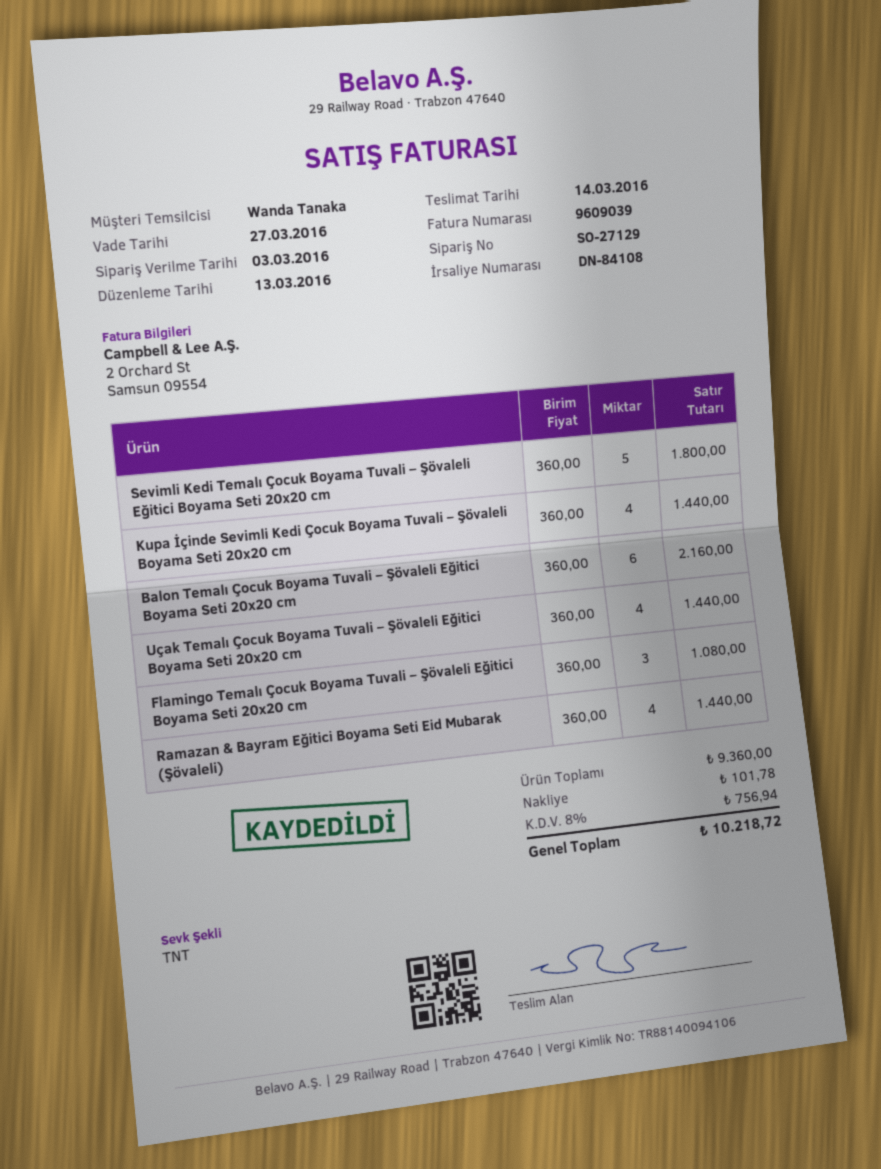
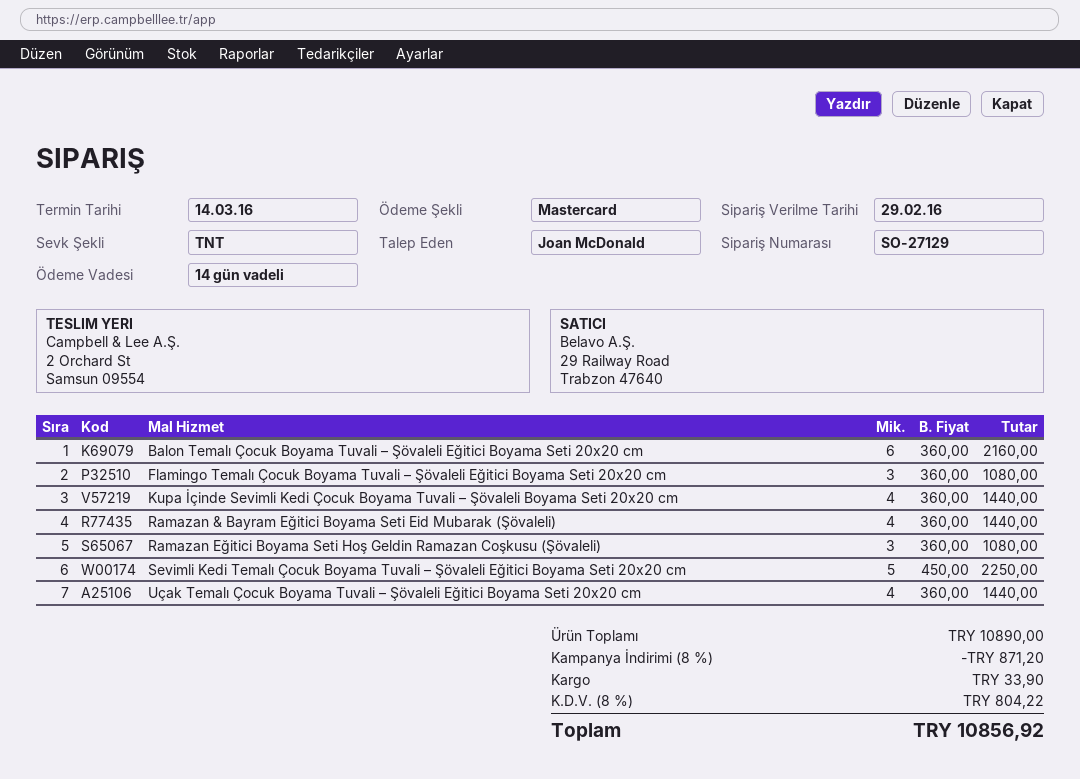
order date: 2016-03-03 -> 2016-02-29
Sevimli Kedi Temalı Çocuk Boyama Tuvali – Şövaleli Eğitici Boyama Seti 20x20 cm: 5 x 360.00 = 1800.00 -> 5 x 450.00 = 2250.00
Ramazan Eğitici Boyama Seti Hoş Geldin Ramazan Coşkusu (Şövaleli): none -> 3 x 360.00 = 1080.00
subtotal: 9360.00 -> 10890.00
discount: none -> 8% = 871.20
shipping: 101.78 -> 33.90
tax: 8% = 756.94 -> 8% = 804.22
total: 10218.72 -> 10856.92

